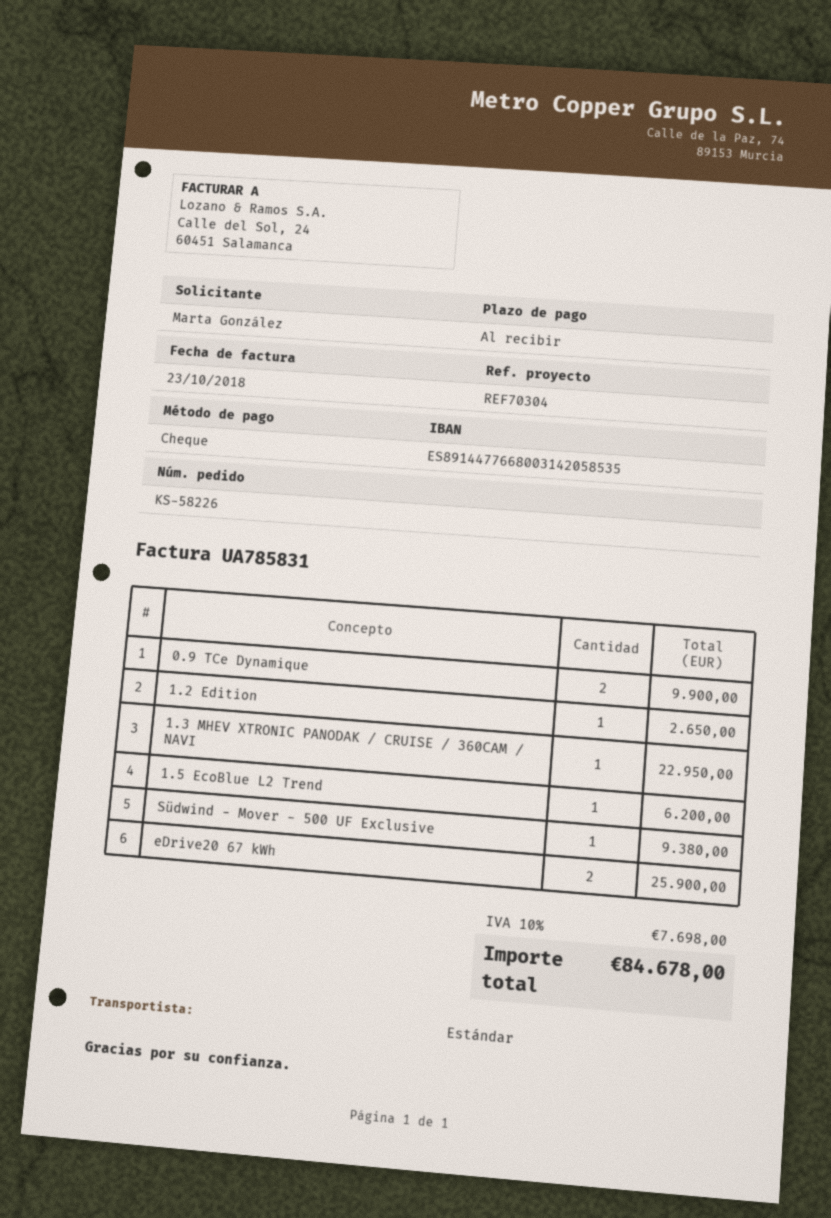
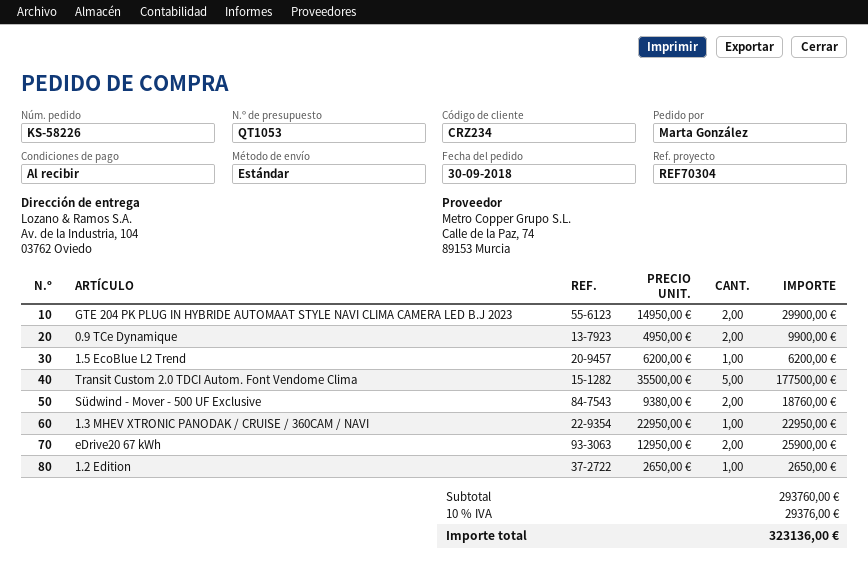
Südwind - Mover - 500 UF Exclusive: 1 for 9380.00 -> 2 for 18760.00
GTE 204 PK PLUG IN HYBRIDE AUTOMAAT STYLE NAVI CLIMA CAMERA LED B.J 2023: none -> 2 for 29900.00
Transit Custom 2.0 TDCI Autom. Font Vendome Clima: none -> 5 for 177500.00
tax: 10% = 7698.00 -> 10% = 29376.00
total: 84678.00 -> 323136.00

